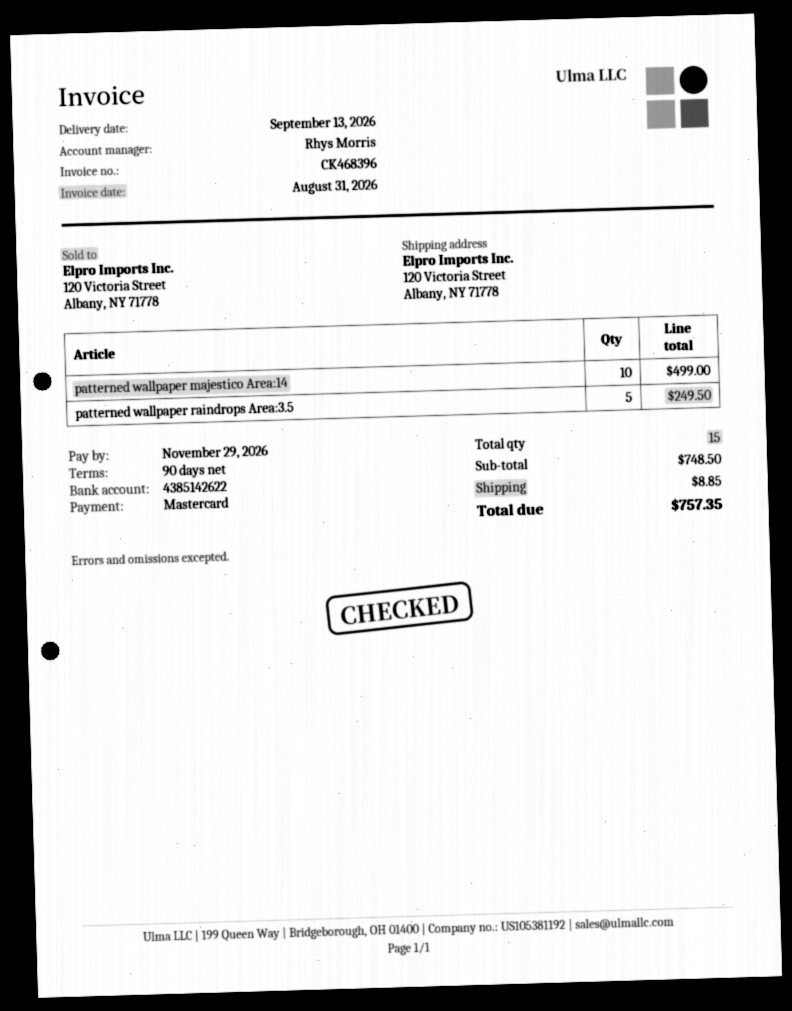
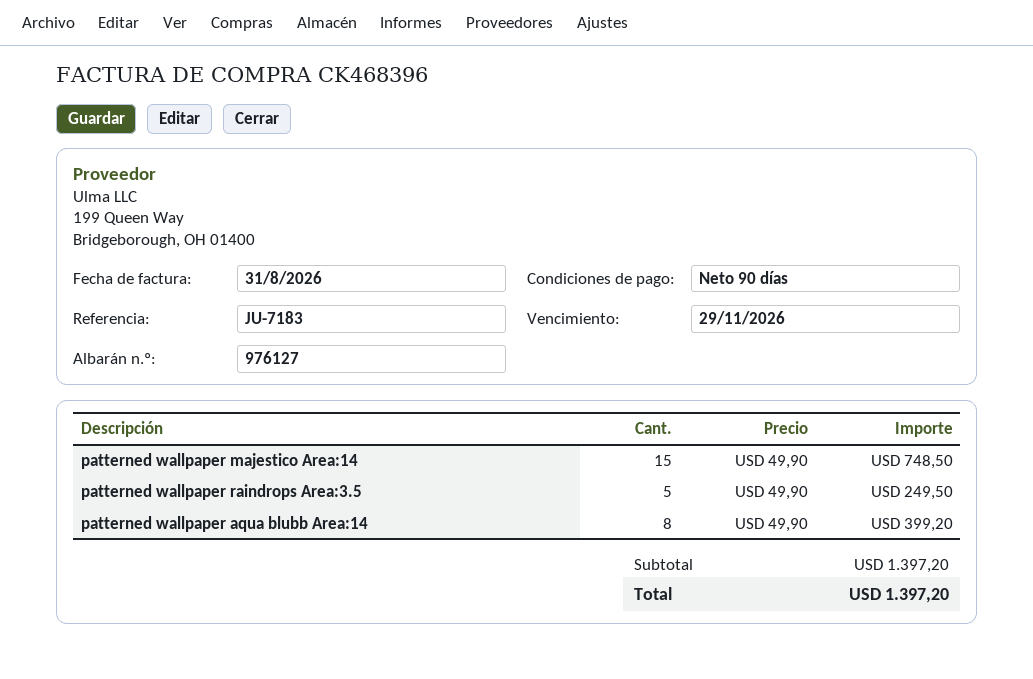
patterned wallpaper majestico Area:14: 10 for 499.00 -> 15 for 748.50
patterned wallpaper aqua blubb Area:14: none -> 8 for 399.20
subtotal: 748.50 -> 1397.20
shipping: 8.85 -> none
total: 757.35 -> 1397.20

